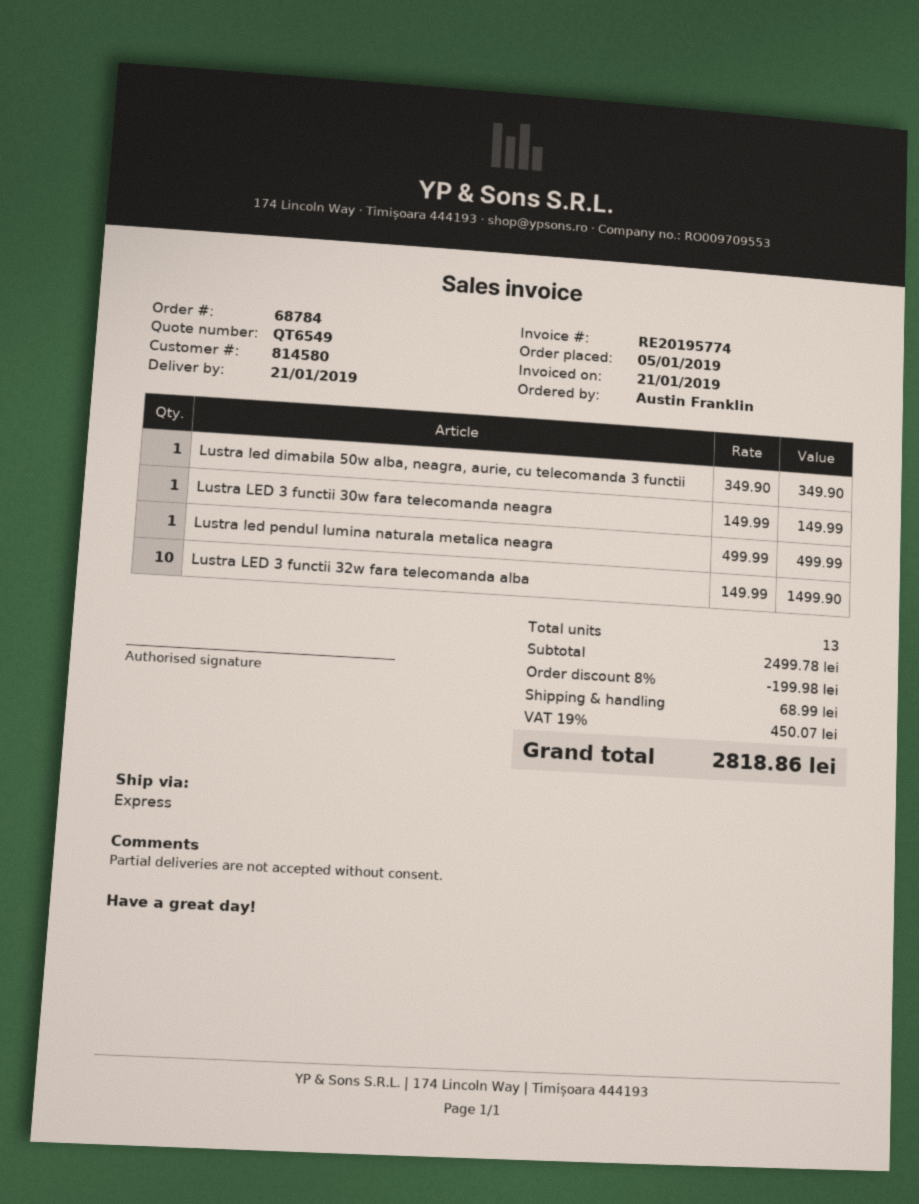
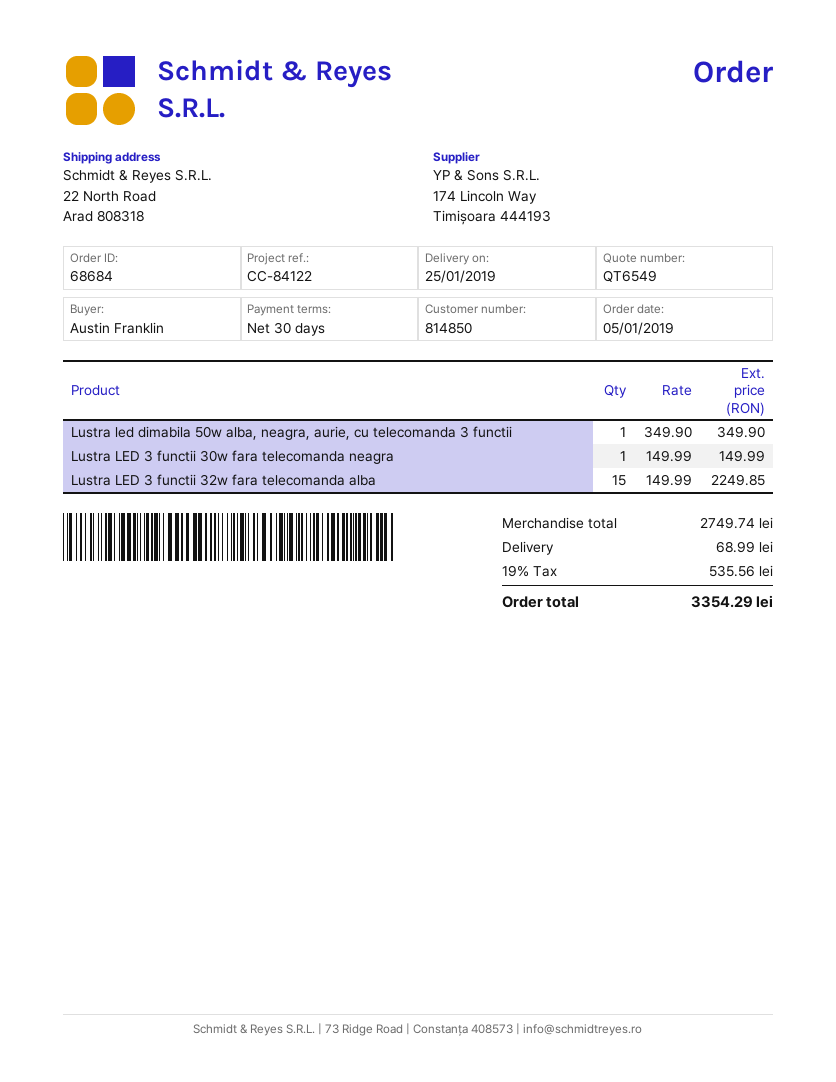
order number: 68784 -> 68684
delivery date: 2019-01-21 -> 2019-01-25
customer number: 814580 -> 814850
Lustra led pendul lumina naturala metalica neagra: 1 x 499.99 = 499.99 -> none
Lustra LED 3 functii 32w fara telecomanda alba: 10 x 149.99 = 1499.90 -> 15 x 149.99 = 2249.85
subtotal: 2499.78 -> 2749.74
discount: 8% = 199.98 -> none
tax: 19% = 450.07 -> 19% = 535.56
total: 2818.86 -> 3354.29

